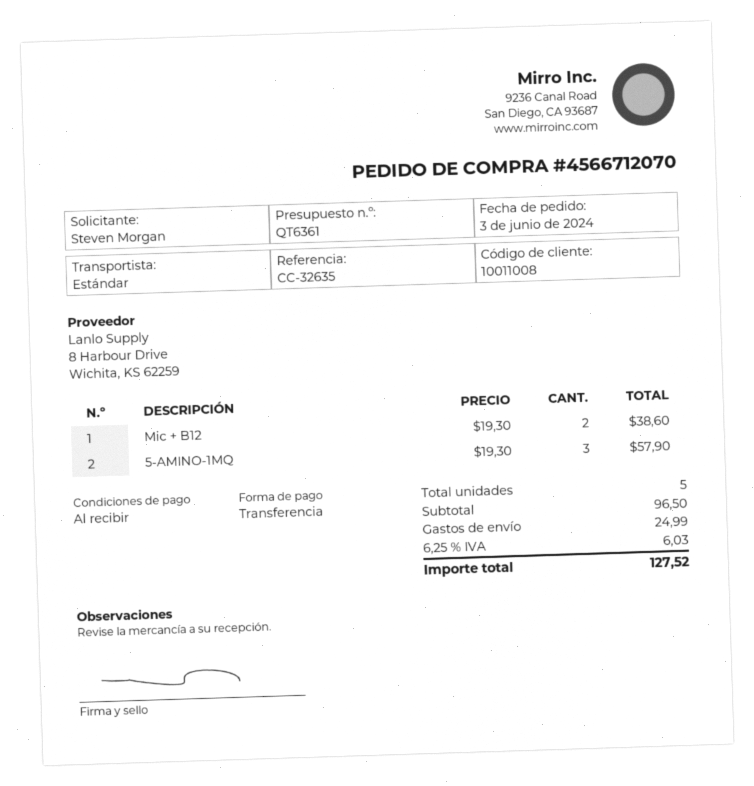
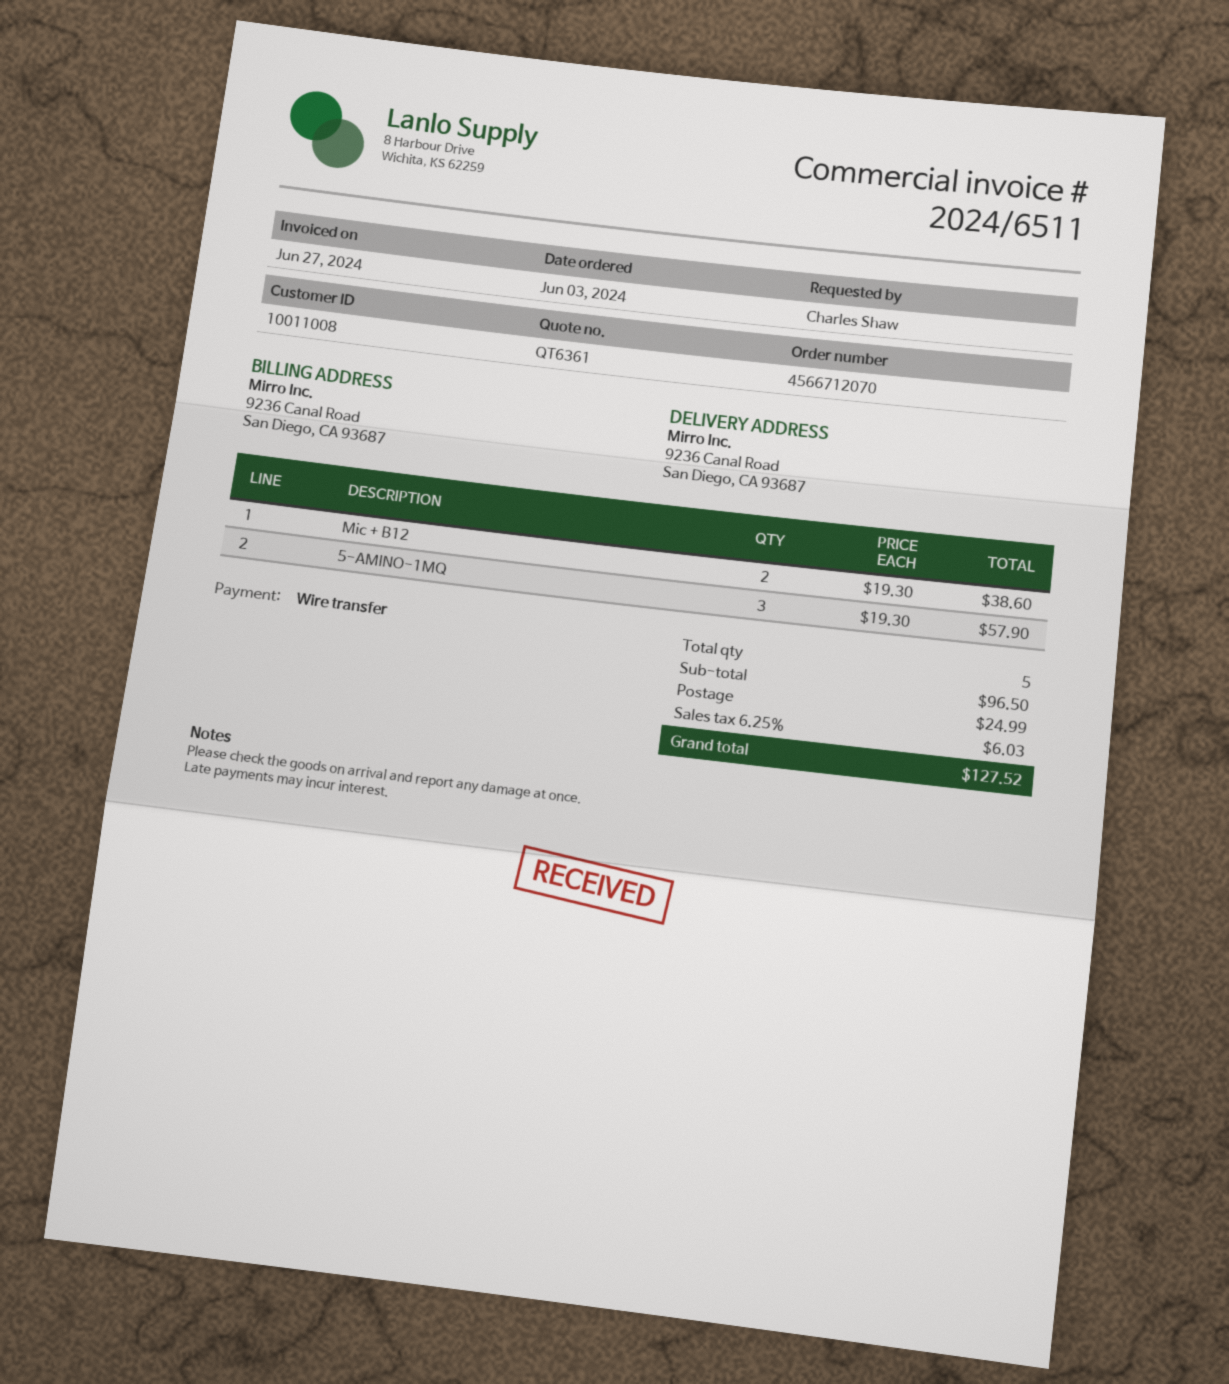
ordered by: Steven Morgan -> Charles Shaw

